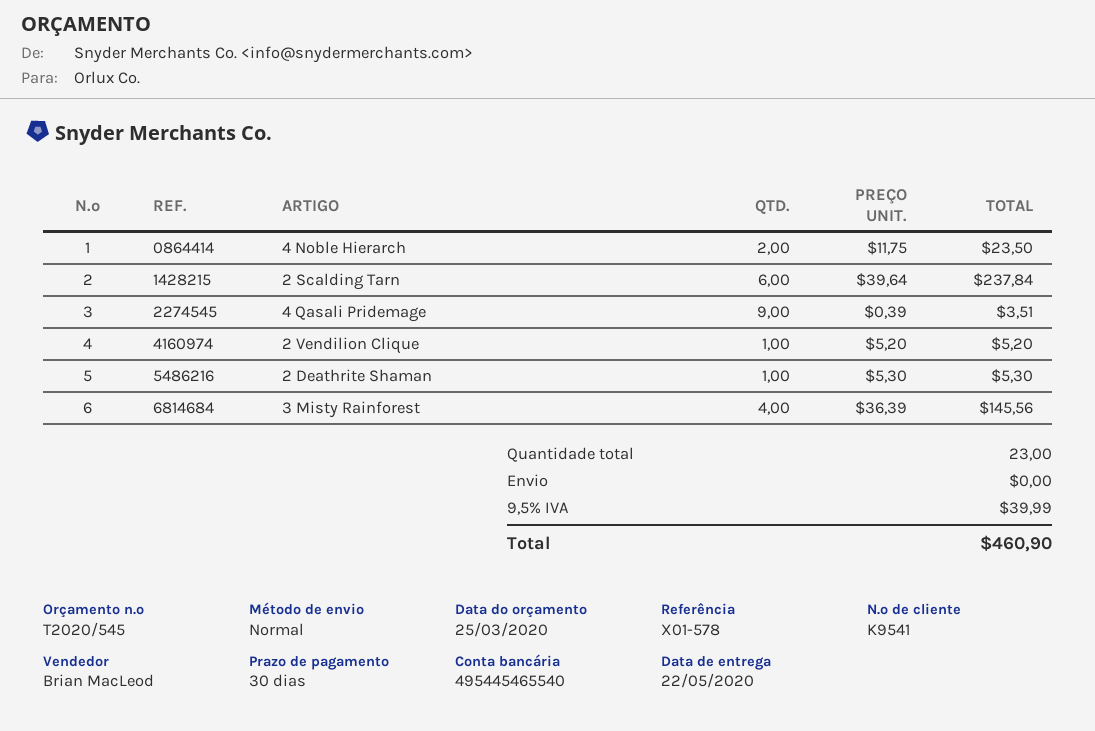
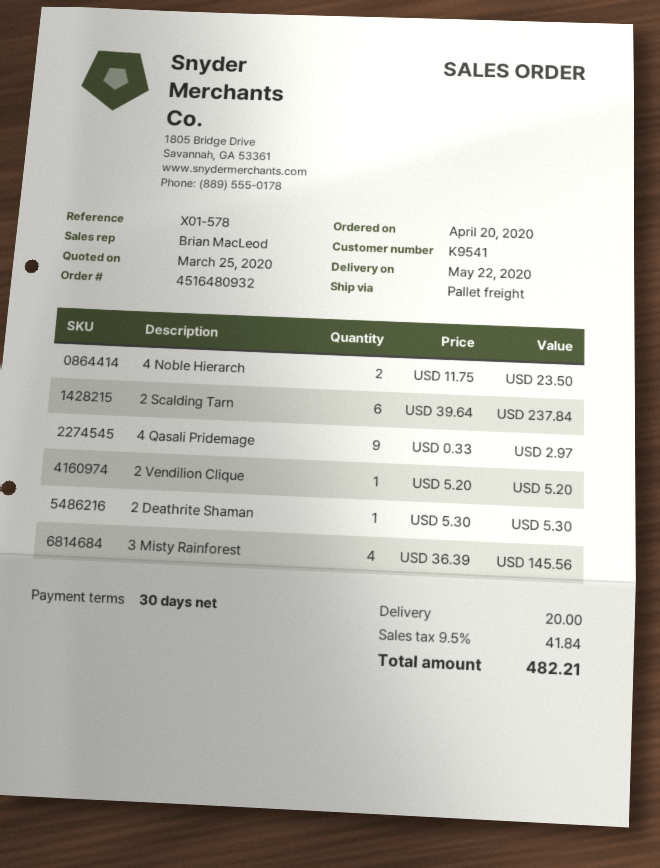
shipping method: standard -> pallet freight
4 Qasali Pridemage: 9 x 0.39 = 3.51 -> 9 x 0.33 = 2.97
shipping: 0.00 -> 20.00
tax: 9.5% = 39.99 -> 9.5% = 41.84
total: 460.90 -> 482.21

